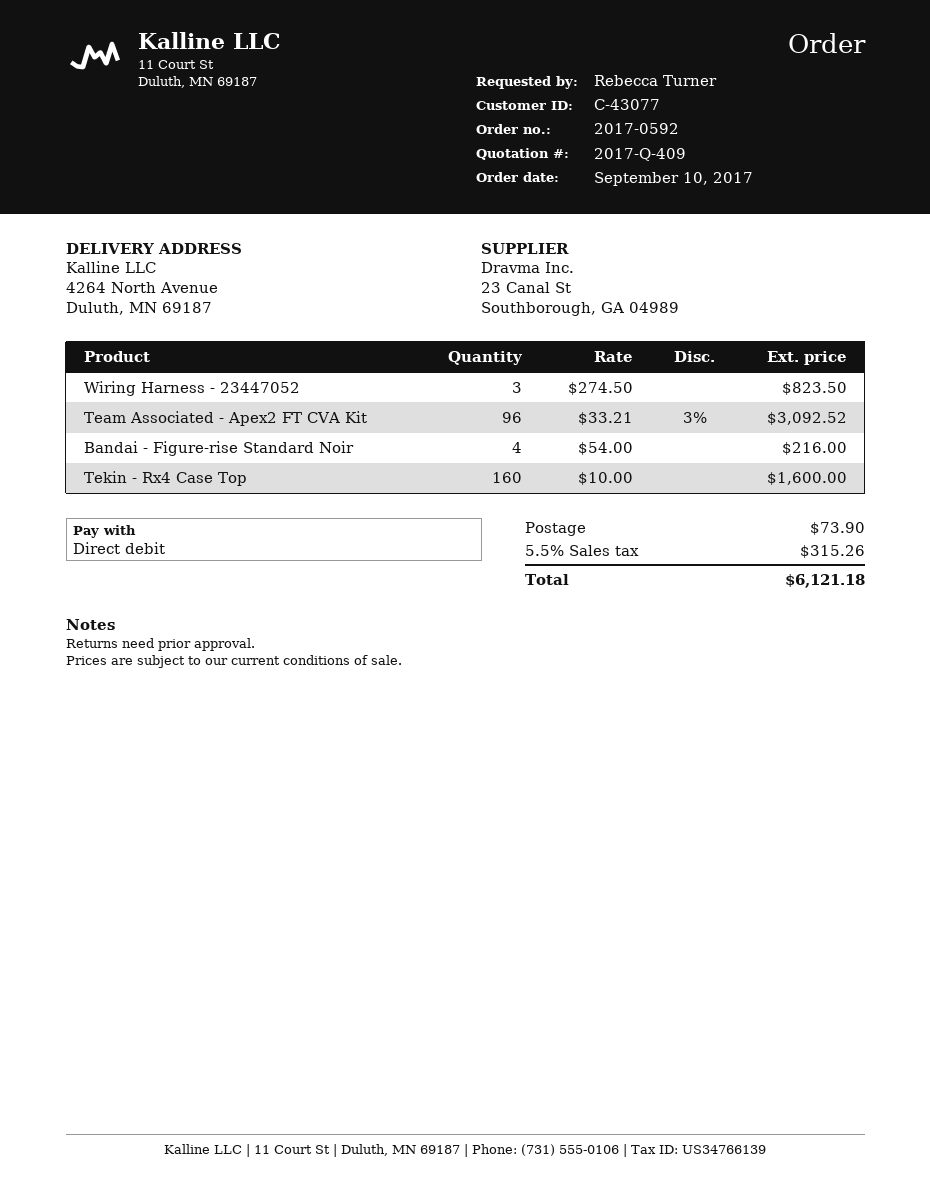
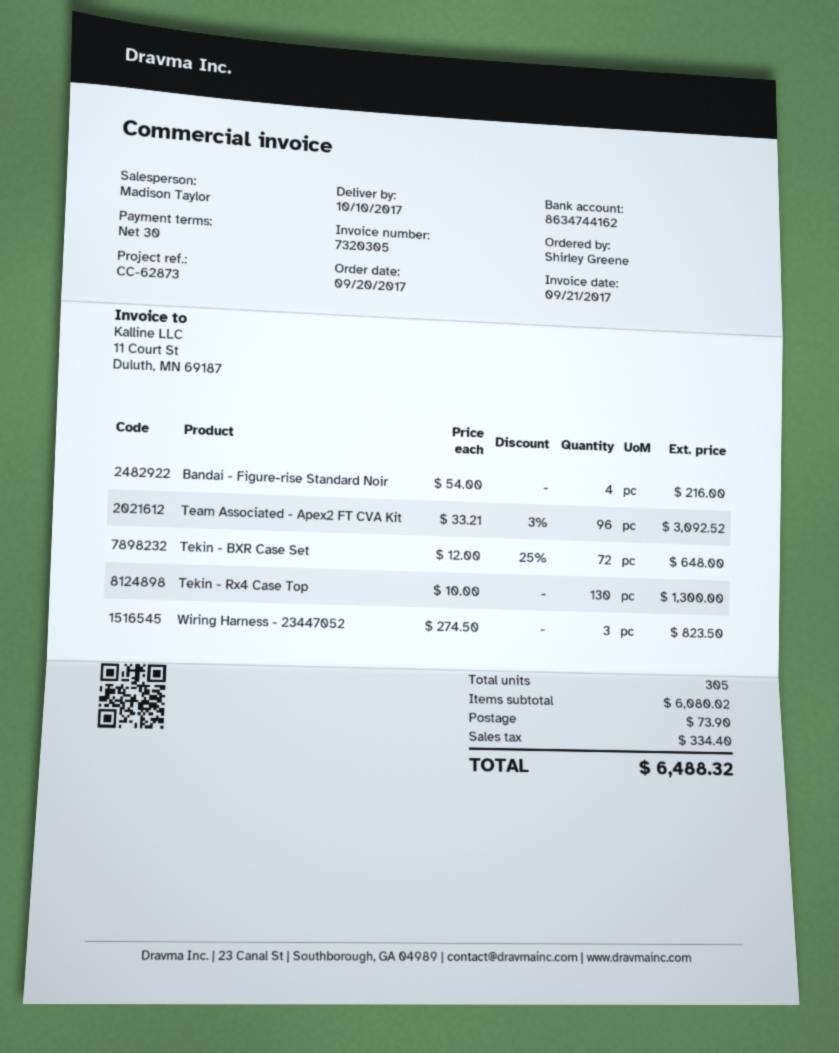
order date: 2017-09-10 -> 2017-09-20
ordered by: Rebecca Turner -> Shirley Greene
Tekin - Rx4 Case Top: 160 x 10.00 = 1600.00 -> 130 x 10.00 = 1300.00
Tekin - BXR Case Set: none -> 72 x 12.00 - 25% = 648.00
tax: 315.26 -> 334.40
total: 6121.18 -> 6488.32

